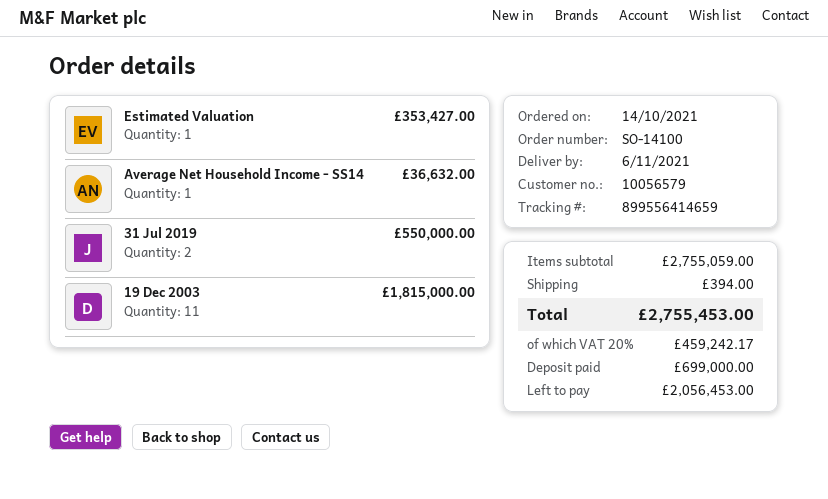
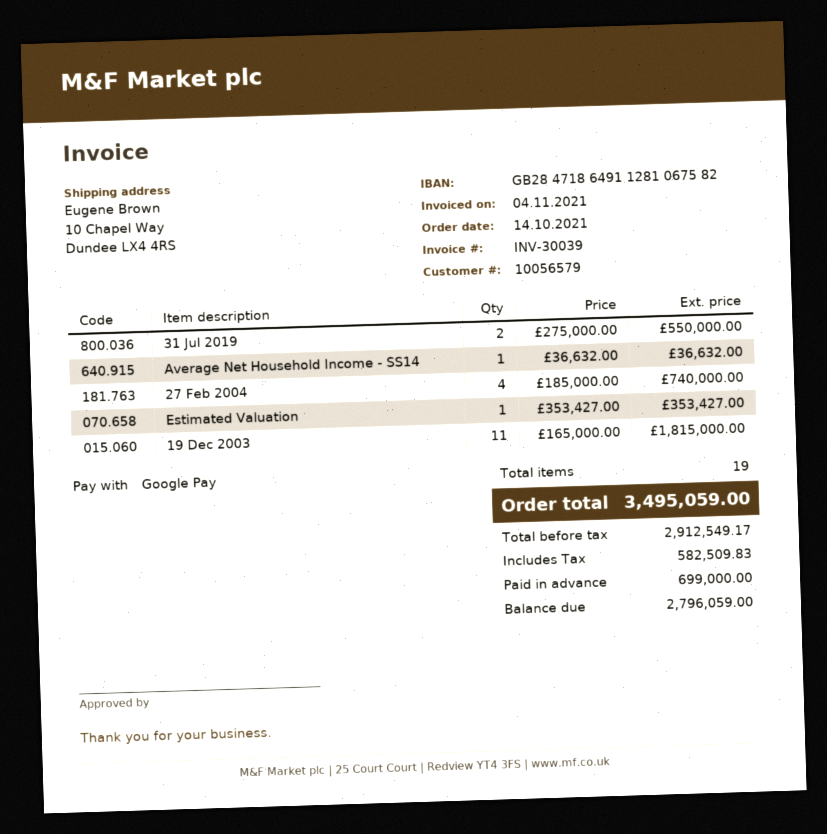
27 Feb 2004: none -> 4 for 740000.00
shipping: 394.00 -> none
tax: 459242.17 -> 582509.83
total: 2755453.00 -> 3495059.00
balance: 2056453.00 -> 2796059.00

